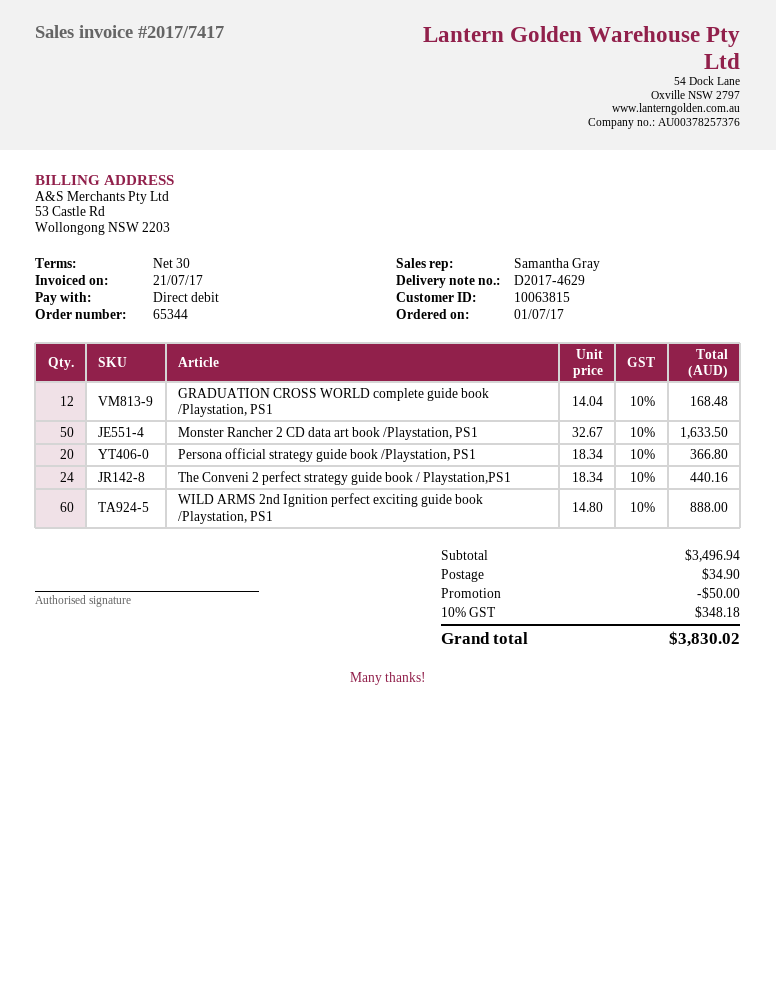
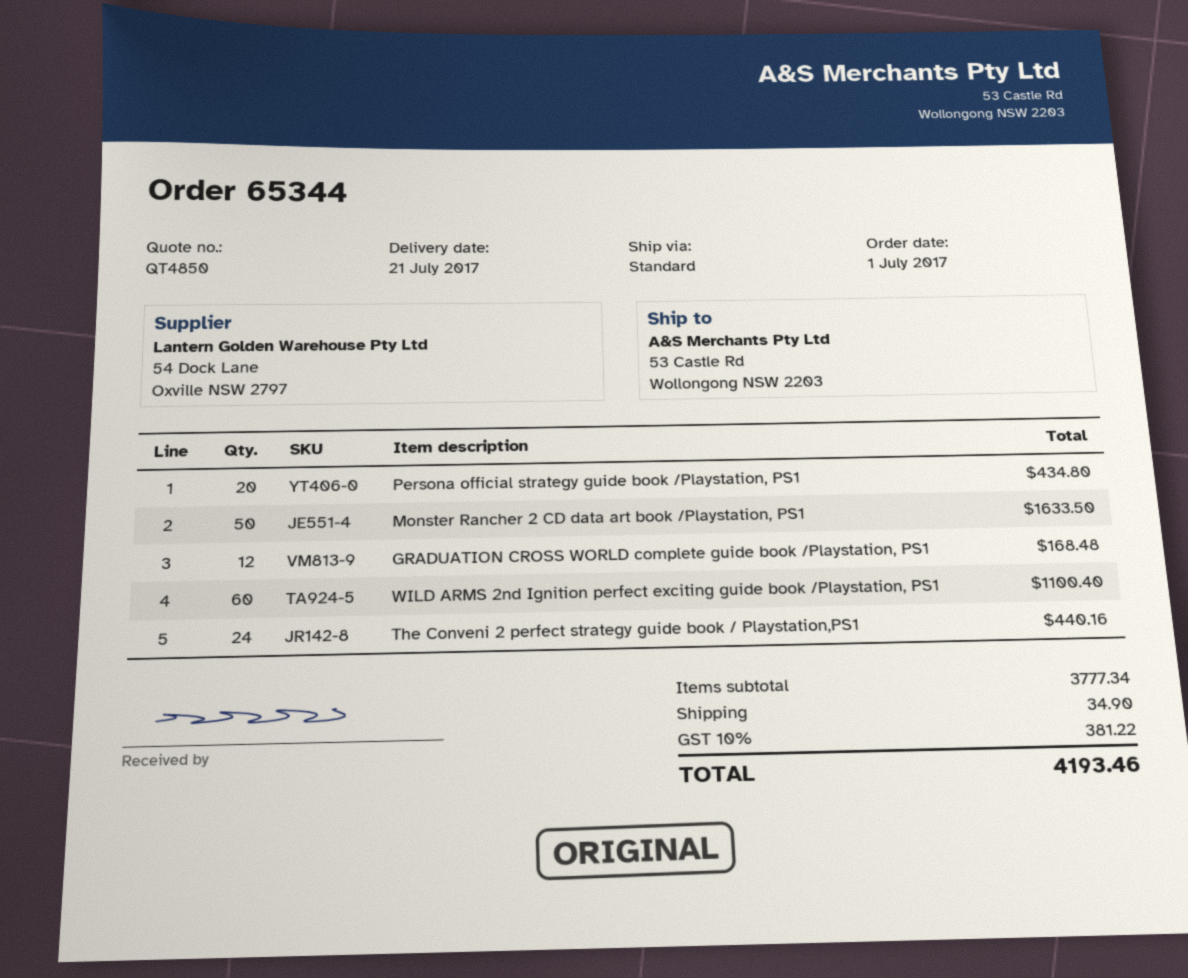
Persona official strategy guide book /Playstation, PS1: 20 for 366.80 -> 20 for 434.80
WILD ARMS 2nd Ignition perfect exciting guide book /Playstation, PS1: 60 for 888.00 -> 60 for 1100.40
subtotal: 3496.94 -> 3777.34
discount: 50.00 -> none
tax: 10% = 348.18 -> 10% = 381.22
total: 3830.02 -> 4193.46

